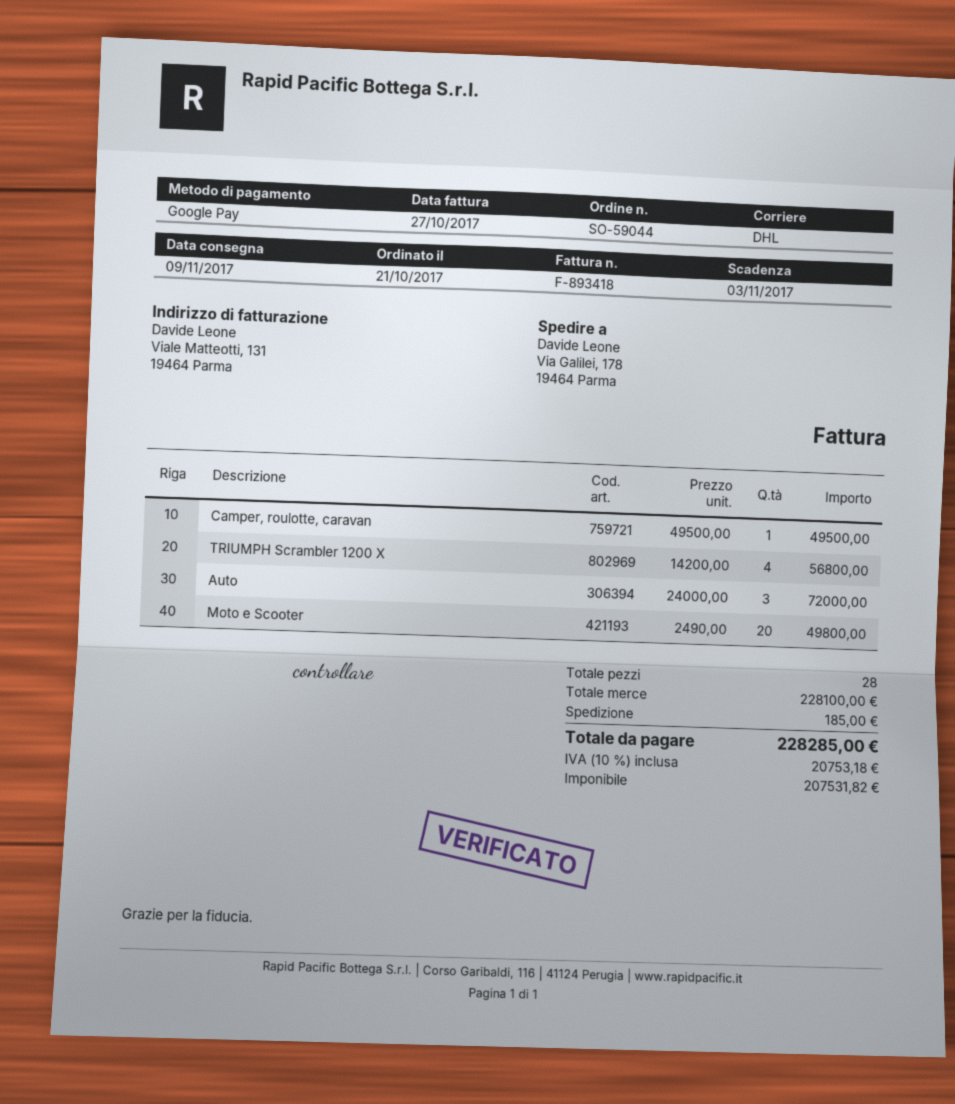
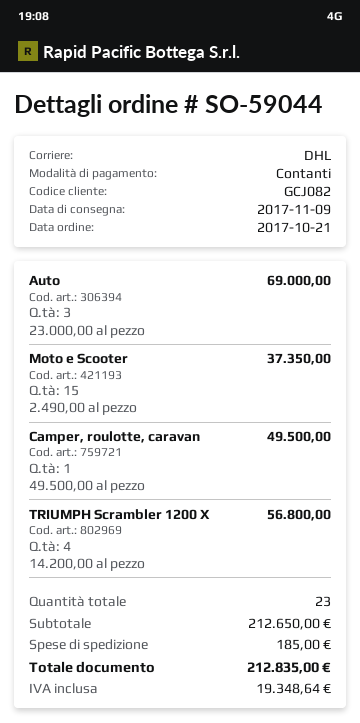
payment method: Google Pay -> cash
Auto: 3 x 24000.00 = 72000.00 -> 3 x 23000.00 = 69000.00
Moto e Scooter: 20 x 2490.00 = 49800.00 -> 15 x 2490.00 = 37350.00
total quantity: 28 -> 23
subtotal: 228100.00 -> 212650.00
tax: 20753.18 -> 19348.64
total: 228285.00 -> 212835.00

